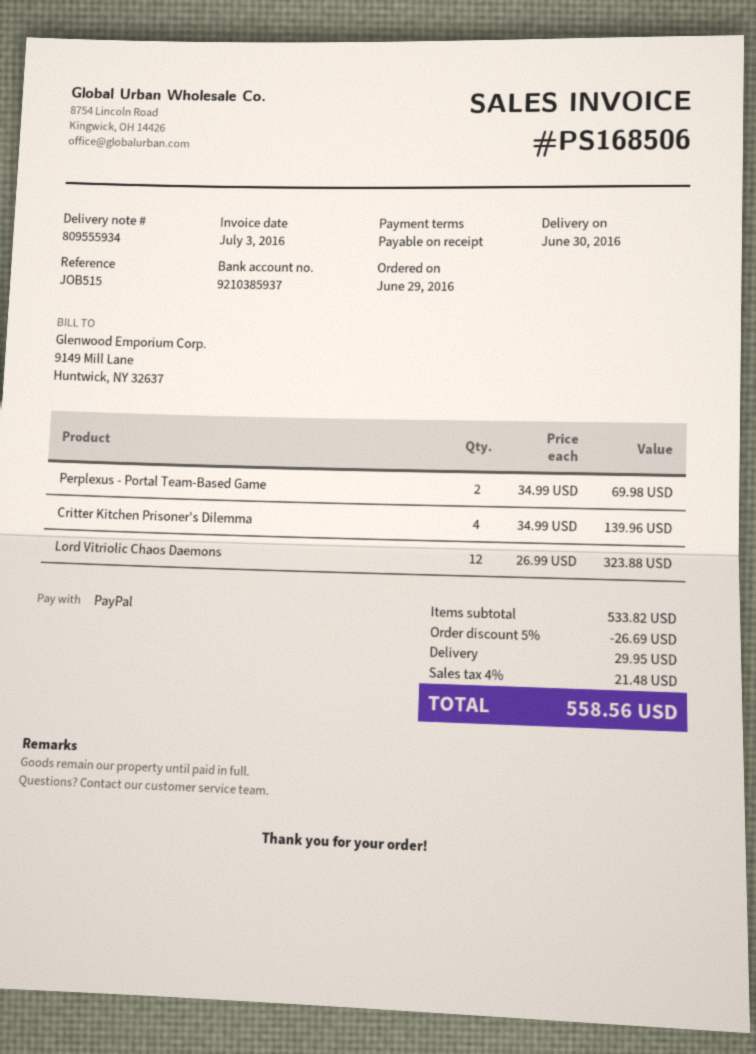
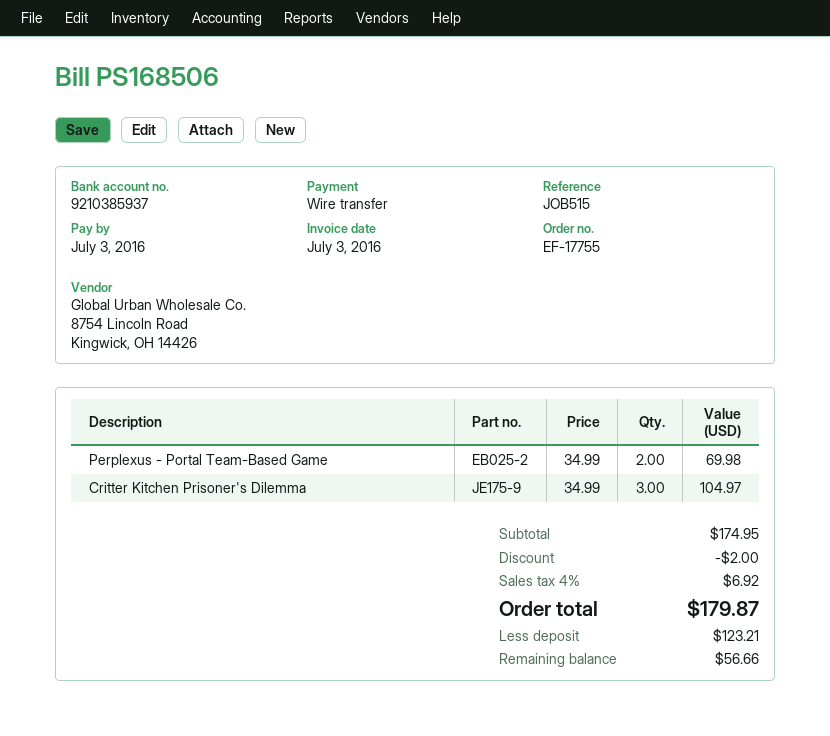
payment method: PayPal -> bank transfer
Critter Kitchen Prisoner's Dilemma: 4 x 34.99 = 139.96 -> 3 x 34.99 = 104.97
Lord Vitriolic Chaos Daemons: 12 x 26.99 = 323.88 -> none
subtotal: 533.82 -> 174.95
discount: 26.69 -> 2.00
shipping: 29.95 -> none
tax: 4% = 21.48 -> 4% = 6.92
total: 558.56 -> 179.87

